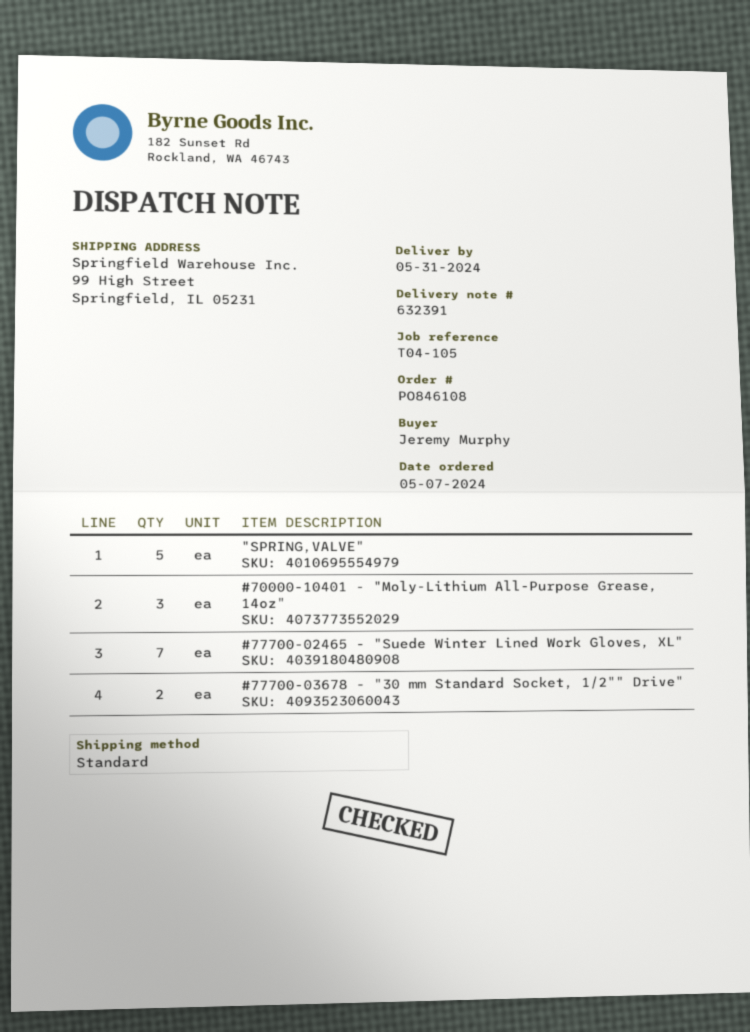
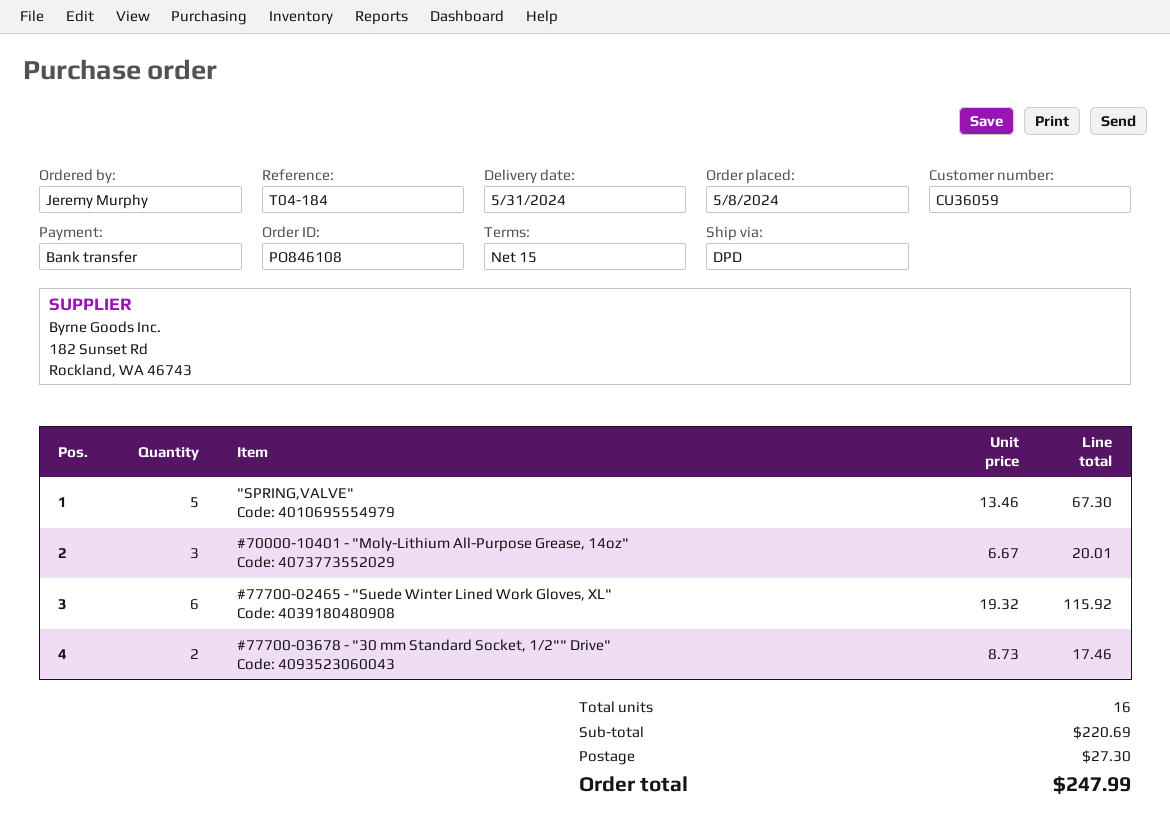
order date: 2024-05-07 -> 2024-05-08
reference: T04-105 -> T04-184
shipping method: standard -> DPD
#77700-02465 - "Suede Winter Lined Work Gloves, XL": 7 -> 6

